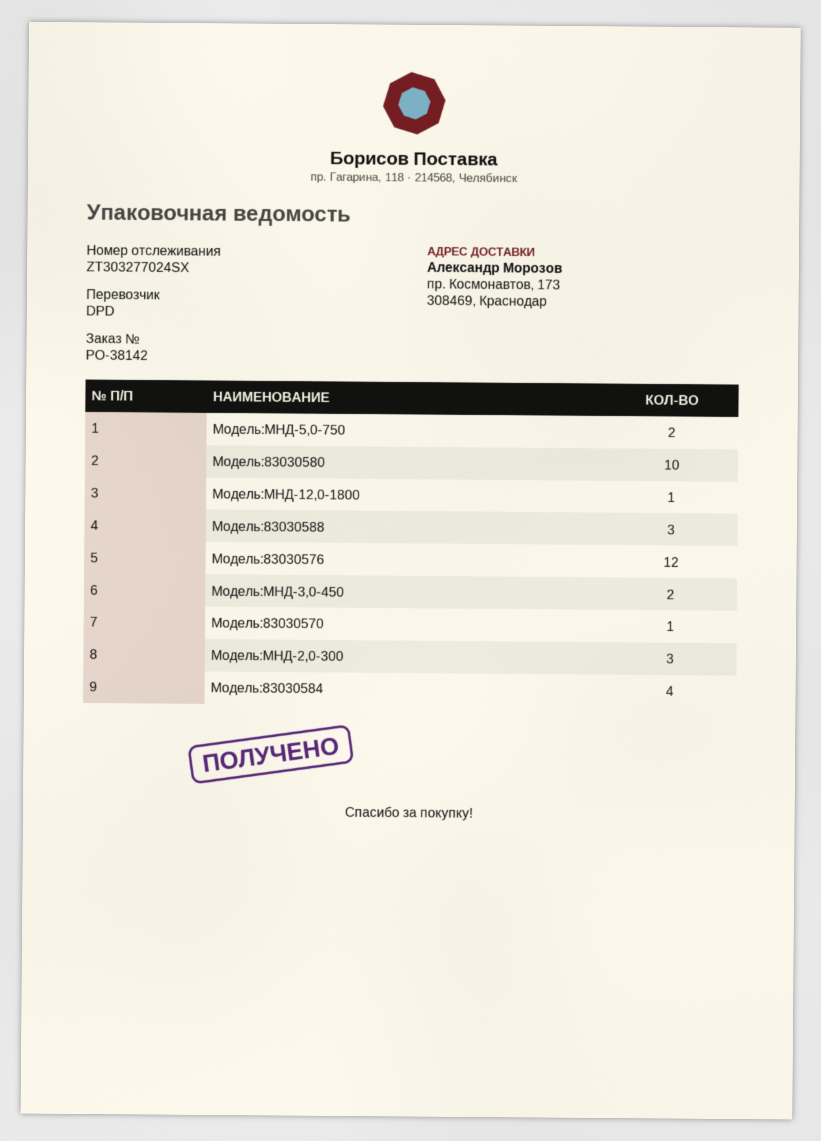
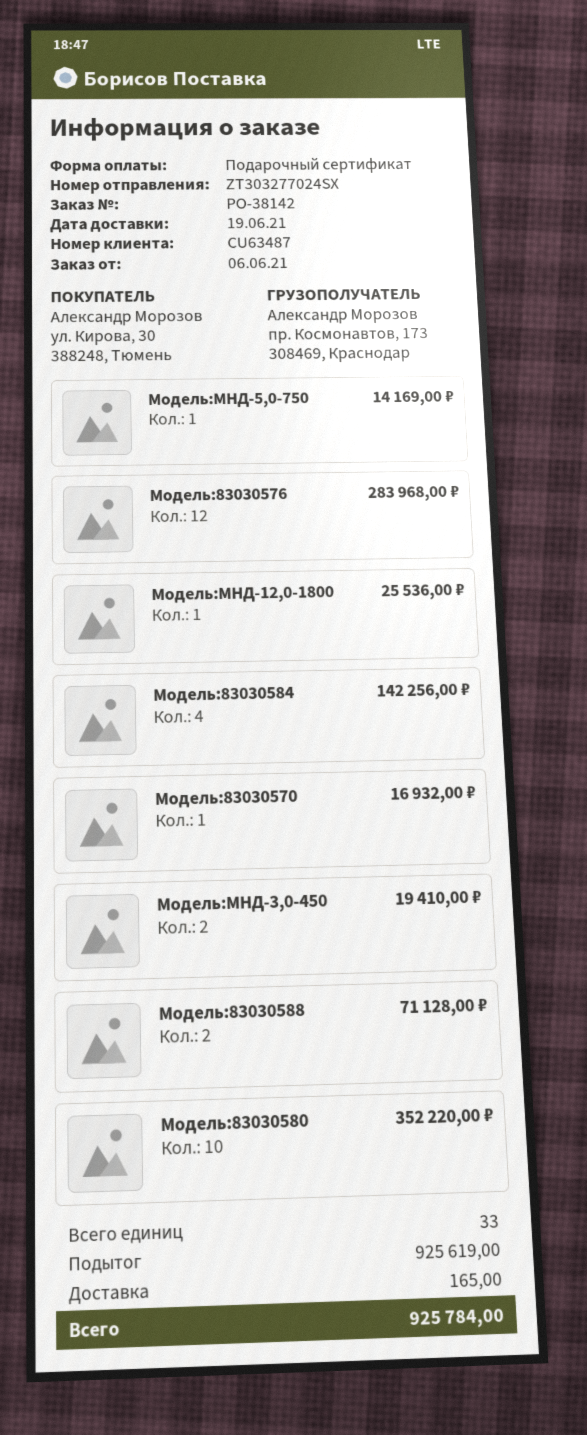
Модель:МНД-5,0-750: 2 -> 1
Модель:83030588: 3 -> 2
Модель:МНД-2,0-300: 3 -> none

